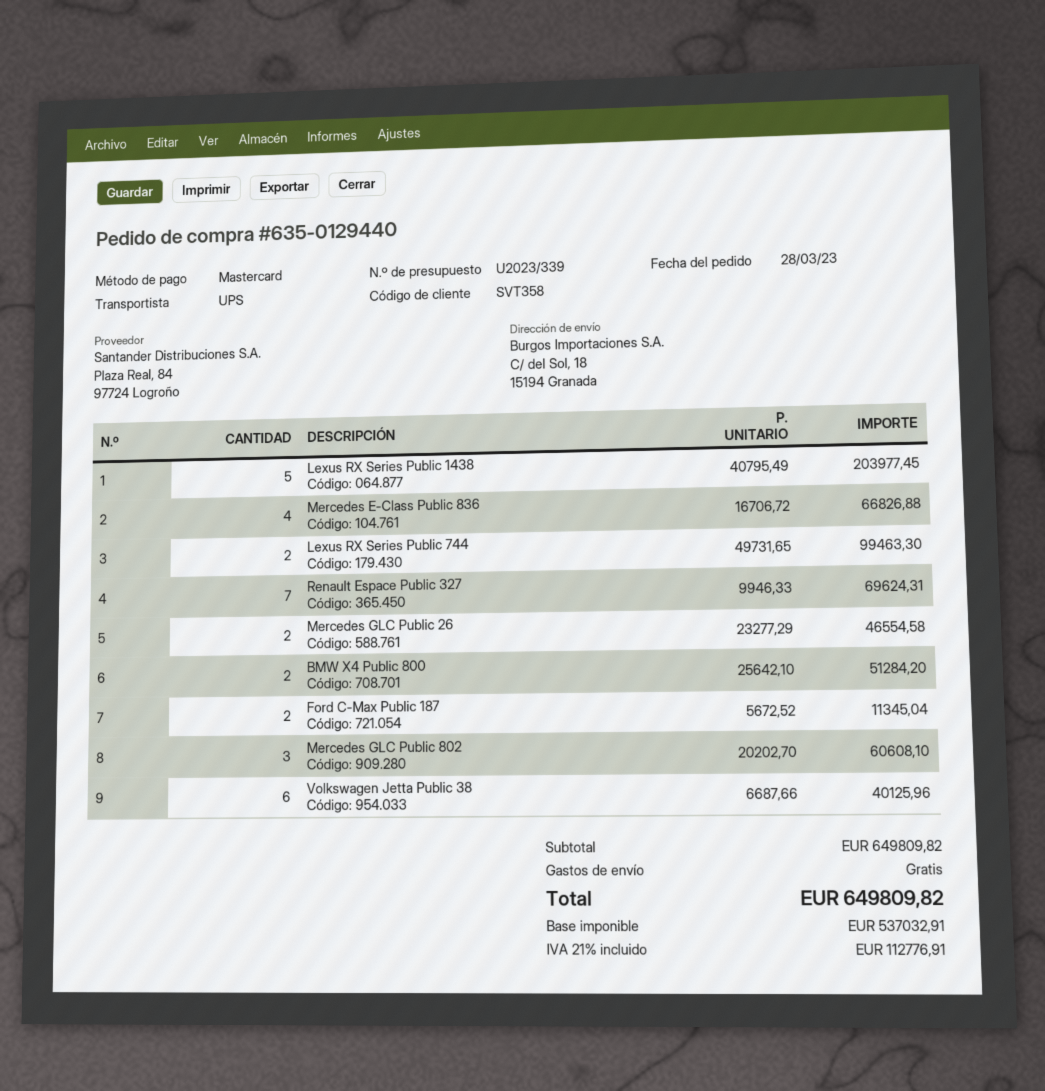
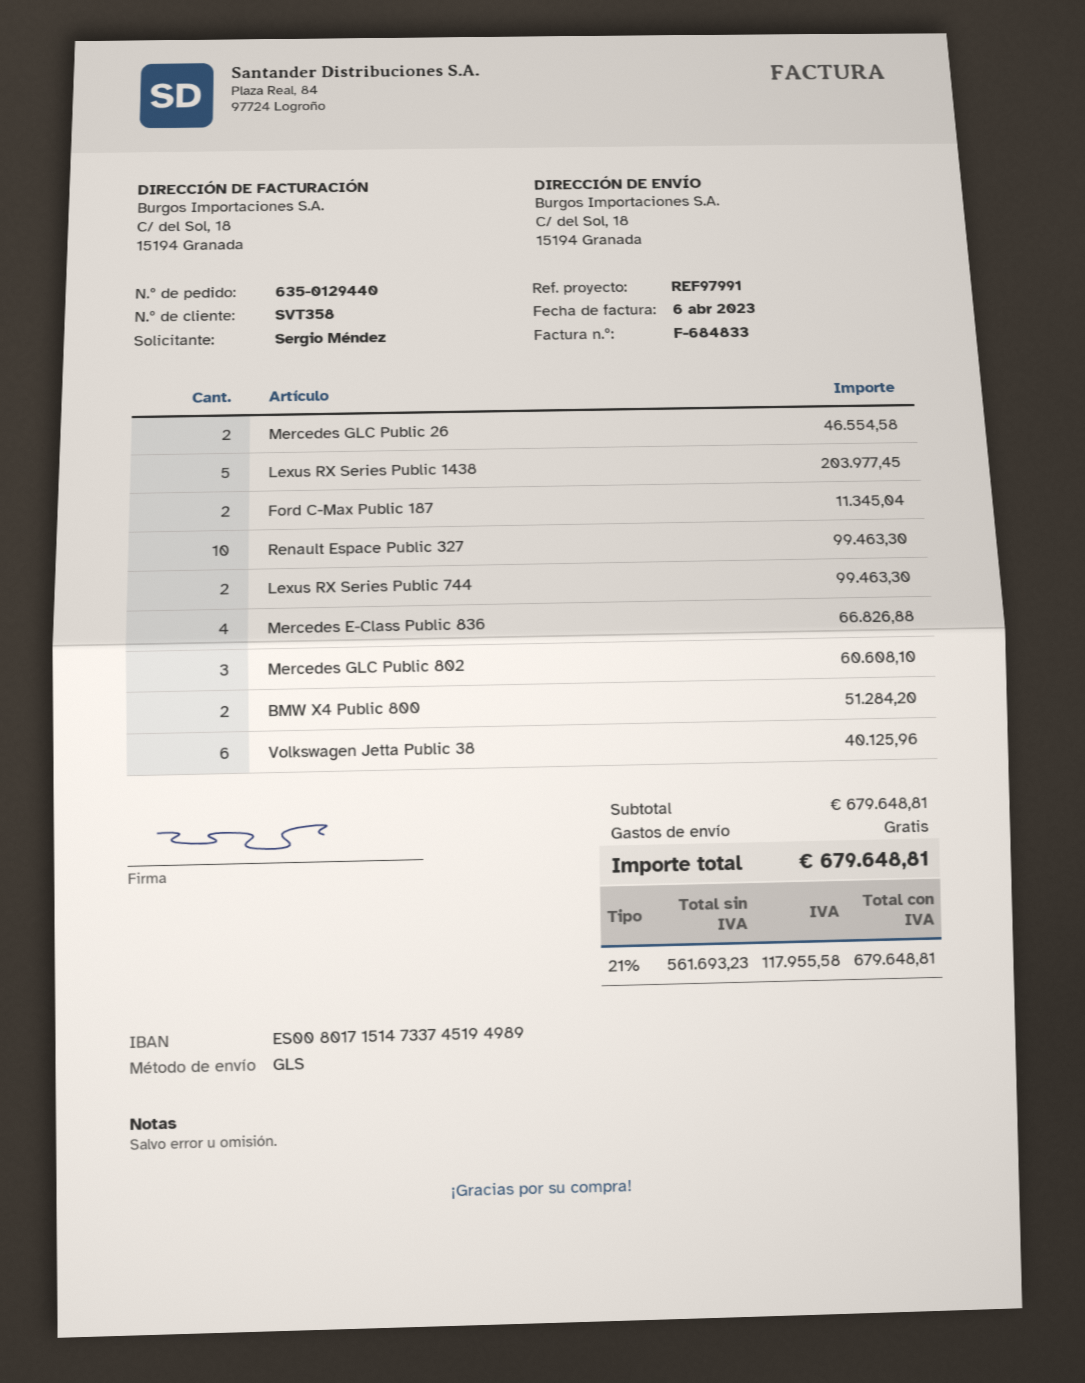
shipping method: UPS -> GLS
Renault Espace Public 327: 7 for 69624.31 -> 10 for 99463.30
subtotal: 649809.82 -> 679648.81
net: 537032.91 -> 561693.23
tax: 21% = 112776.91 -> 21% = 117955.58
total: 649809.82 -> 679648.81

